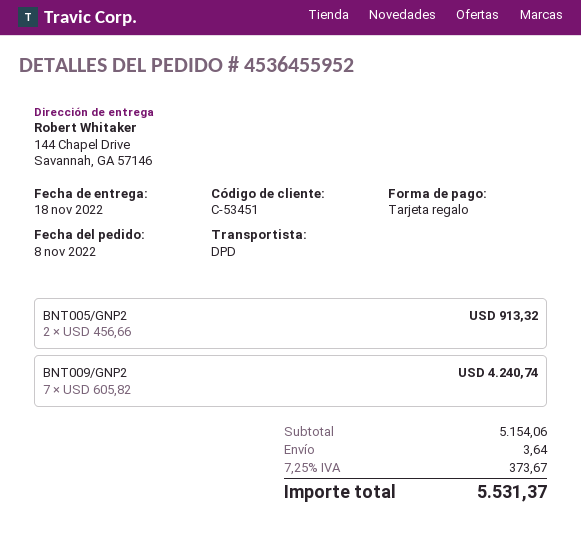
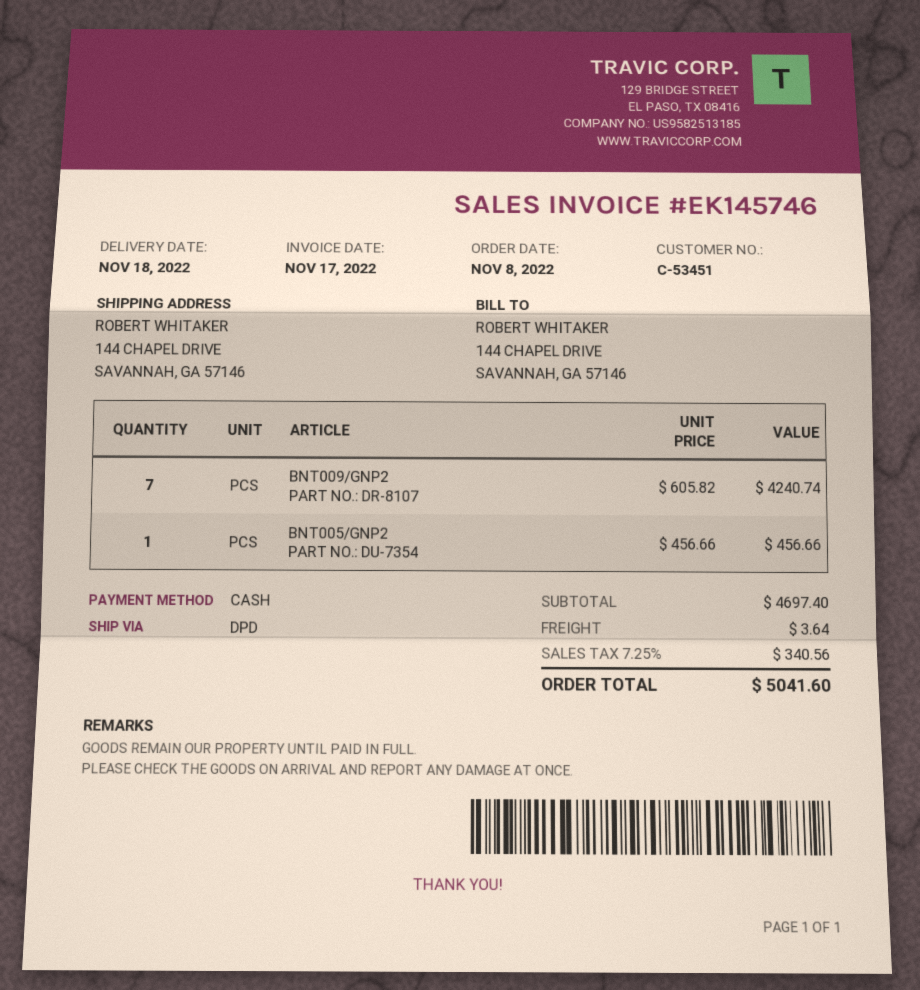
payment method: gift card -> cash
BNT005/GNP2: 2 x 456.66 = 913.32 -> 1 x 456.66 = 456.66
subtotal: 5154.06 -> 4697.40
tax: 7.25% = 373.67 -> 7.25% = 340.56
total: 5531.37 -> 5041.60

